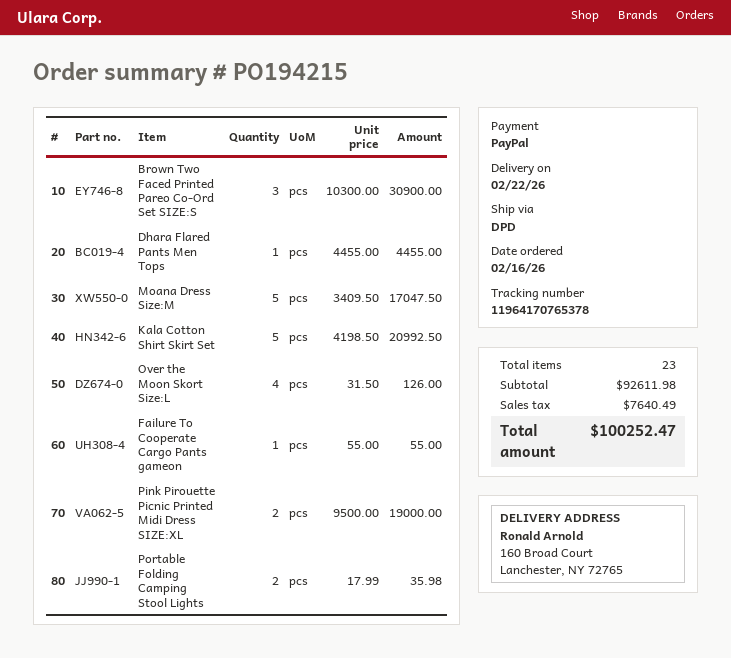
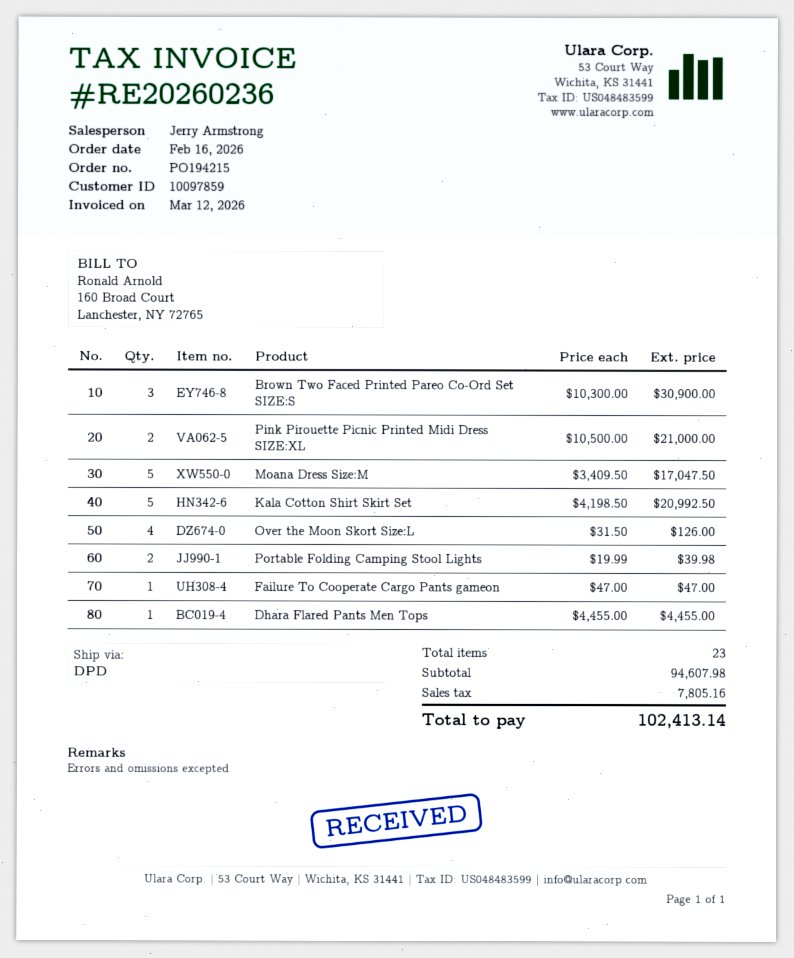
Failure To Cooperate Cargo Pants gameon: 1 x 55.00 = 55.00 -> 1 x 47.00 = 47.00
Pink Pirouette Picnic Printed Midi Dress SIZE:XL: 2 x 9500.00 = 19000.00 -> 2 x 10500.00 = 21000.00
Portable Folding Camping Stool Lights: 2 x 17.99 = 35.98 -> 2 x 19.99 = 39.98
subtotal: 92611.98 -> 94607.98
tax: 7640.49 -> 7805.16
total: 100252.47 -> 102413.14

